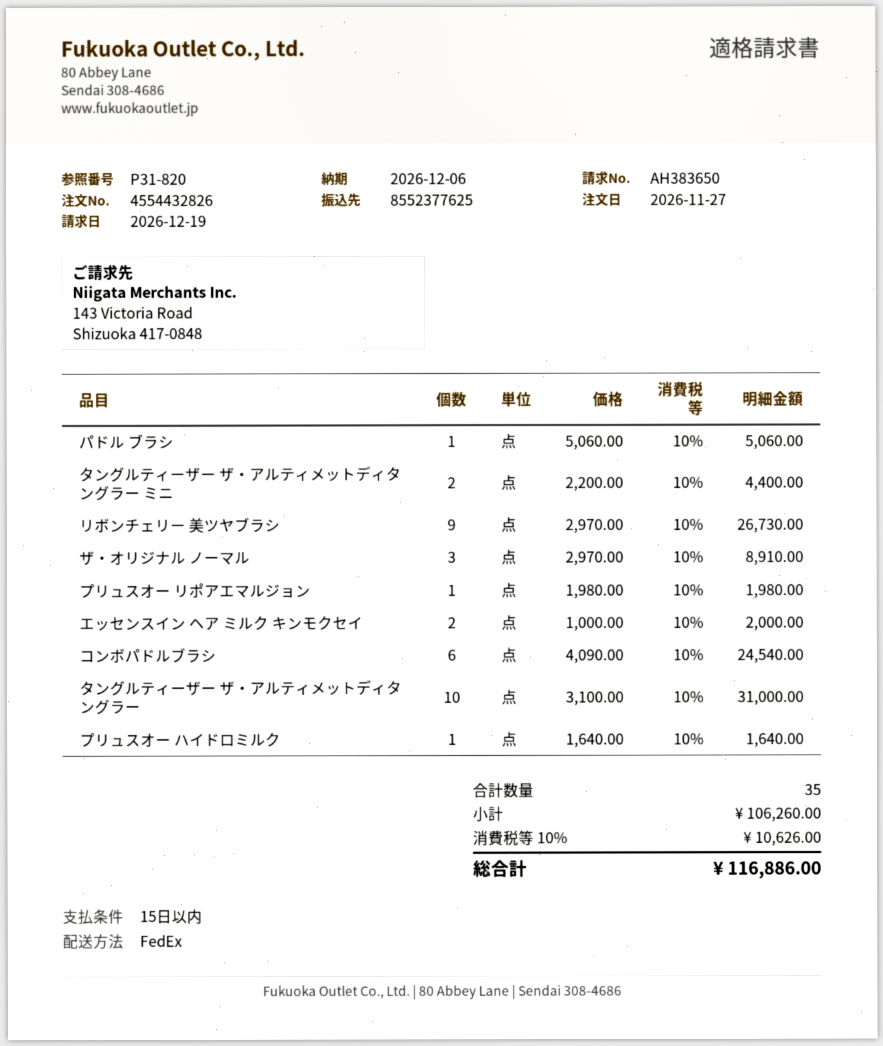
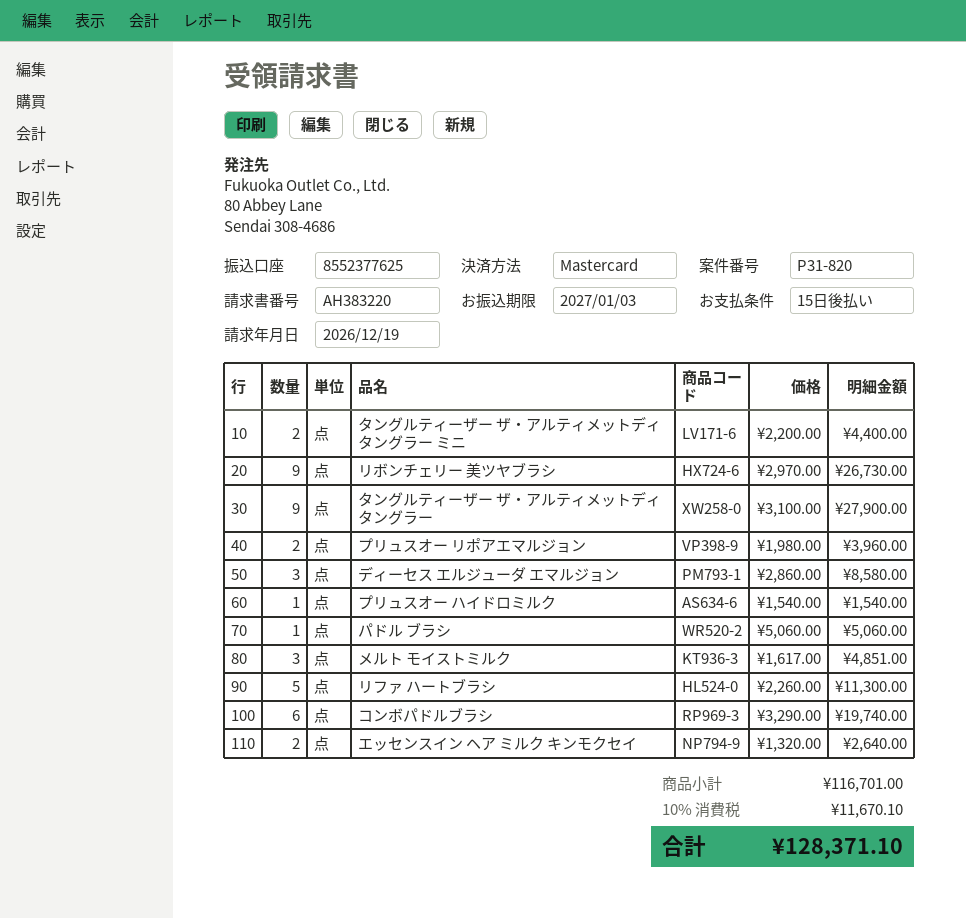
invoice number: AH383650 -> AH383220
ザ・オリジナル ノーマル: 3 x 2970.00 = 8910.00 -> none
プリュスオー リポアエマルジョン: 1 x 1980.00 = 1980.00 -> 2 x 1980.00 = 3960.00
エッセンスイン ヘア ミルク キンモクセイ: 2 x 1000.00 = 2000.00 -> 2 x 1320.00 = 2640.00
コンボパドルブラシ: 6 x 4090.00 = 24540.00 -> 6 x 3290.00 = 19740.00
タングルティーザー ザ・アルティメットディタングラー: 10 x 3100.00 = 31000.00 -> 9 x 3100.00 = 27900.00
プリュスオー ハイドロミルク: 1 x 1640.00 = 1640.00 -> 1 x 1540.00 = 1540.00
ディーセス エルジューダ エマルジョン: none -> 3 x 2860.00 = 8580.00
メルト モイストミルク: none -> 3 x 1617.00 = 4851.00
リファ ハートブラシ: none -> 5 x 2260.00 = 11300.00
subtotal: 106260.00 -> 116701.00
tax: 10% = 10626.00 -> 10% = 11670.10
total: 116886.00 -> 128371.10

